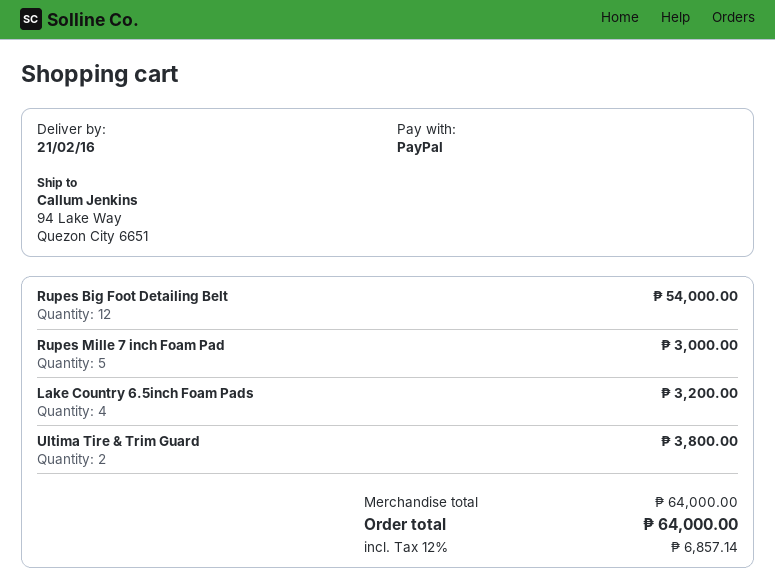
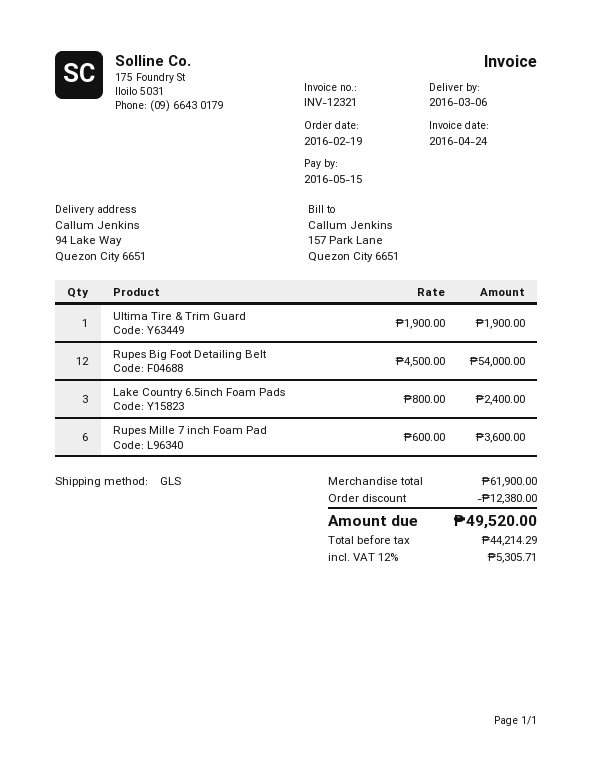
delivery date: 2016-02-21 -> 2016-03-06
Rupes Mille 7 inch Foam Pad: 5 for 3000.00 -> 6 for 3600.00
Lake Country 6.5inch Foam Pads: 4 for 3200.00 -> 3 for 2400.00
Ultima Tire & Trim Guard: 2 for 3800.00 -> 1 for 1900.00
subtotal: 64000.00 -> 61900.00
discount: none -> 12380.00
tax: 12% = 6857.14 -> 12% = 5305.71
total: 64000.00 -> 49520.00

